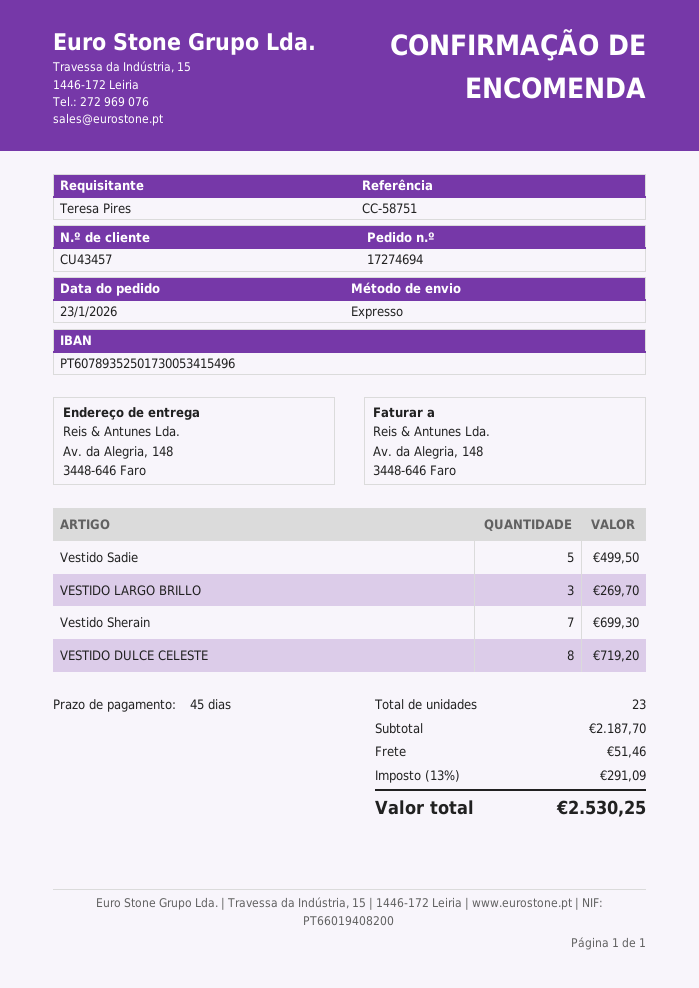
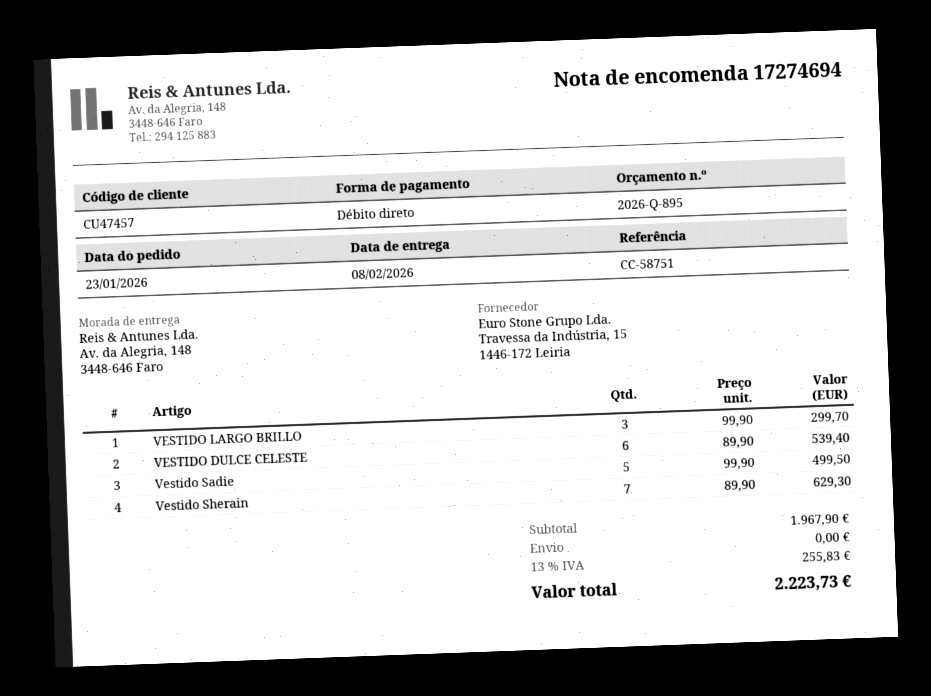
customer number: CU43457 -> CU47457
VESTIDO LARGO BRILLO: 3 for 269.70 -> 3 for 299.70
Vestido Sherain: 7 for 699.30 -> 7 for 629.30
VESTIDO DULCE CELESTE: 8 for 719.20 -> 6 for 539.40
subtotal: 2187.70 -> 1967.90
shipping: 51.46 -> 0.00
tax: 13% = 291.09 -> 13% = 255.83
total: 2530.25 -> 2223.73

